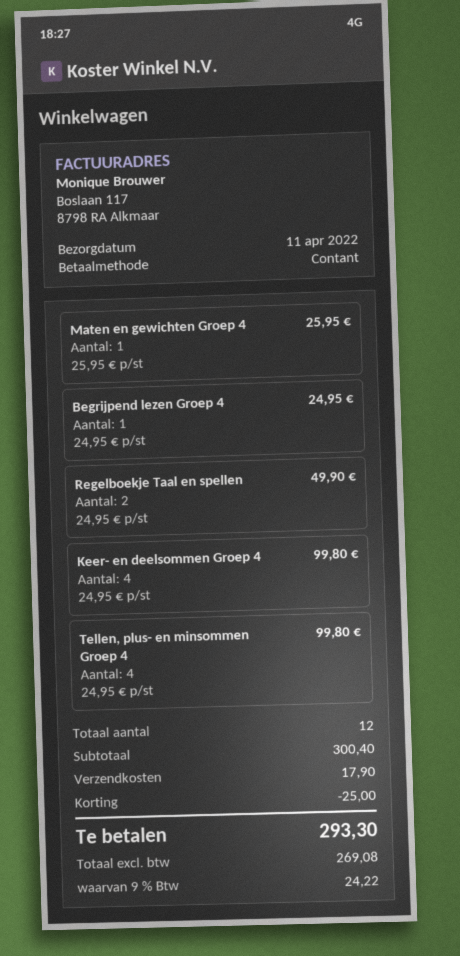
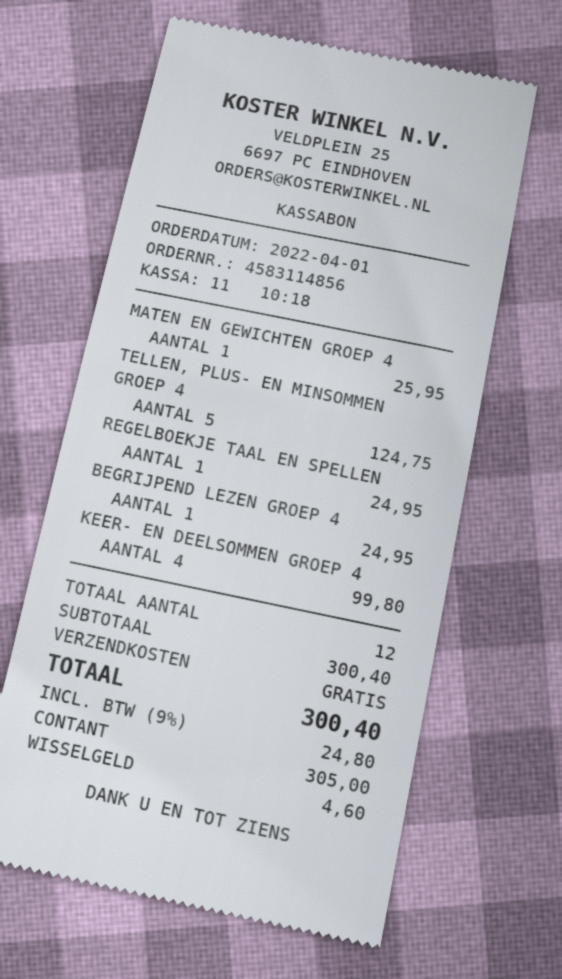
Regelboekje Taal en spellen: 2 for 49.90 -> 1 for 24.95
Tellen, plus- en minsommen Groep 4: 4 for 99.80 -> 5 for 124.75
discount: 25.00 -> none
shipping: 17.90 -> 0.00
tax: 9% = 24.22 -> 9% = 24.80
total: 293.30 -> 300.40

